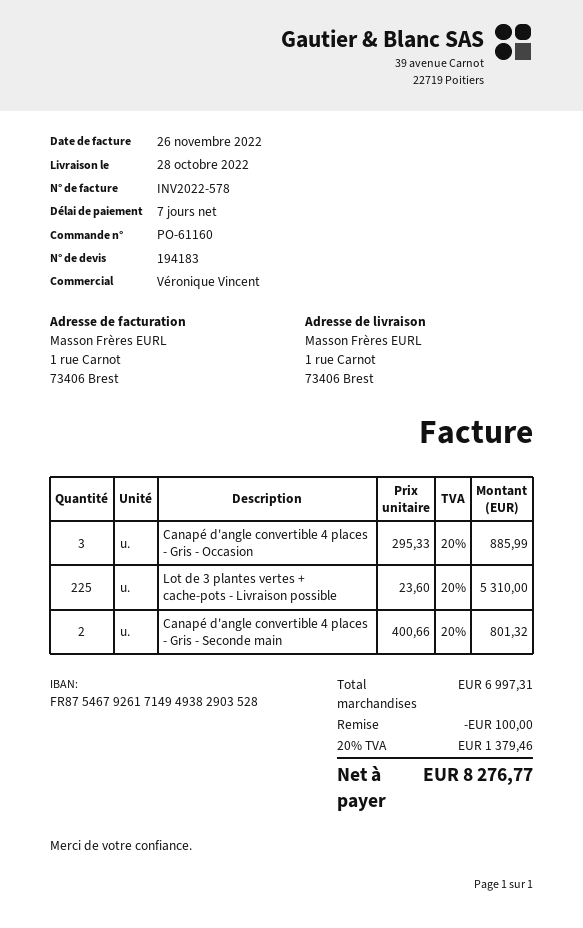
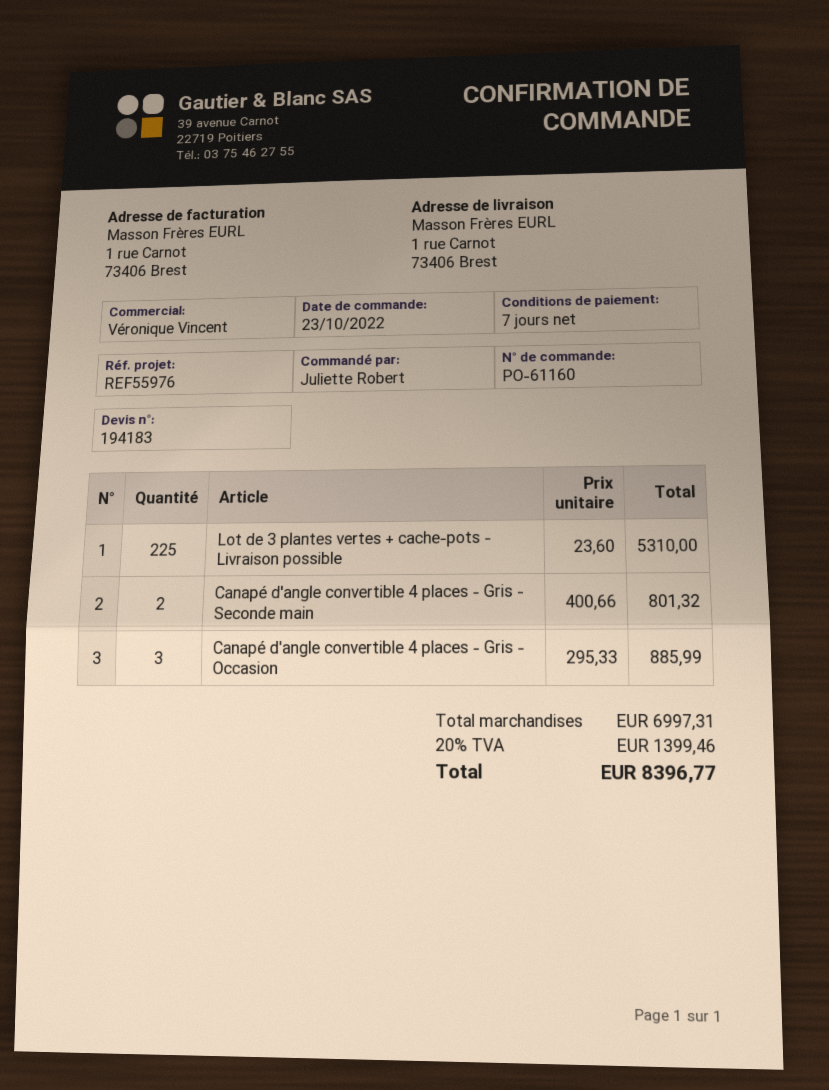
discount: 100.00 -> none
tax: 20% = 1379.46 -> 20% = 1399.46
total: 8276.77 -> 8396.77

